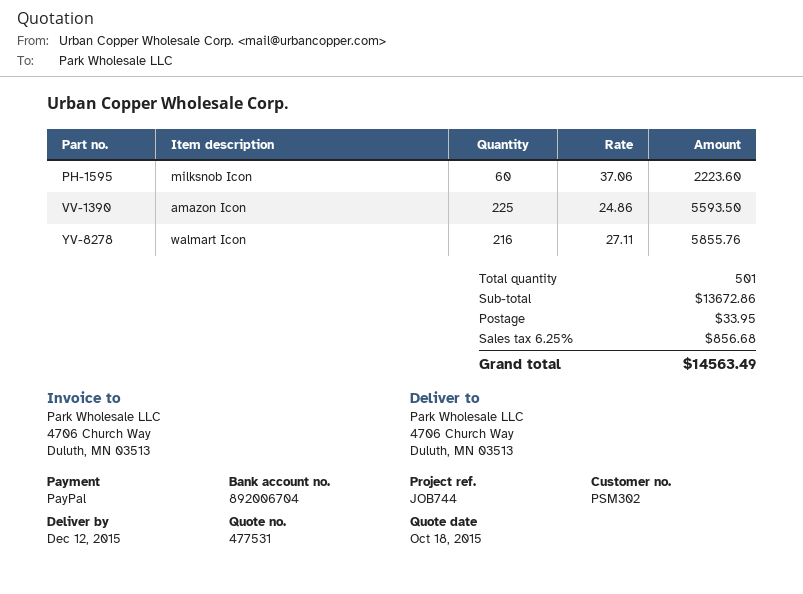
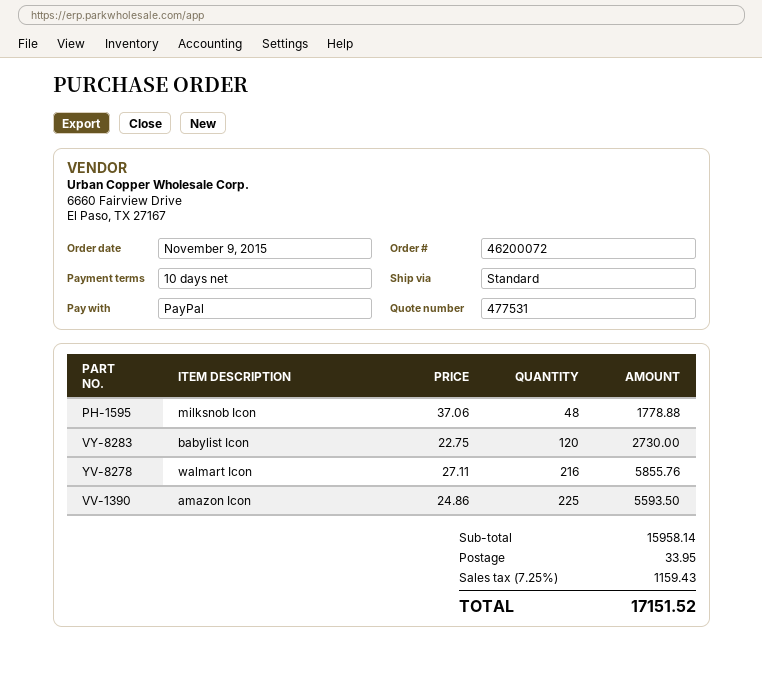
milksnob Icon: 60 x 37.06 = 2223.60 -> 48 x 37.06 = 1778.88
babylist Icon: none -> 120 x 22.75 = 2730.00
subtotal: 13672.86 -> 15958.14
tax: 6.25% = 856.68 -> 7.25% = 1159.43
total: 14563.49 -> 17151.52

